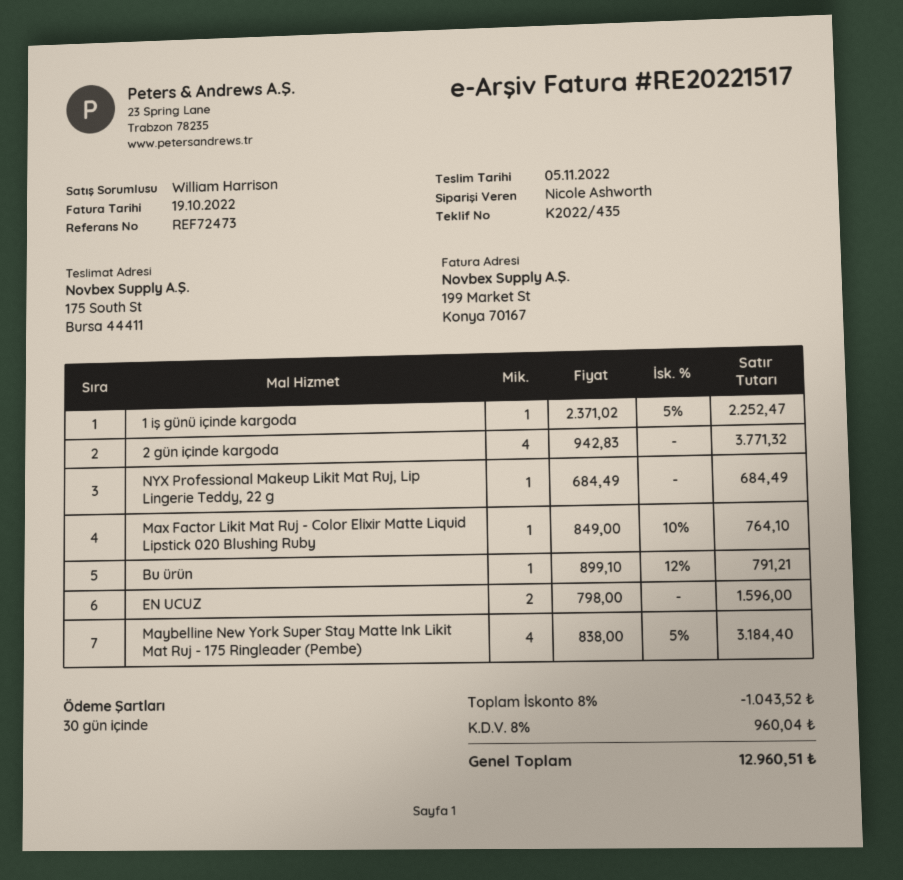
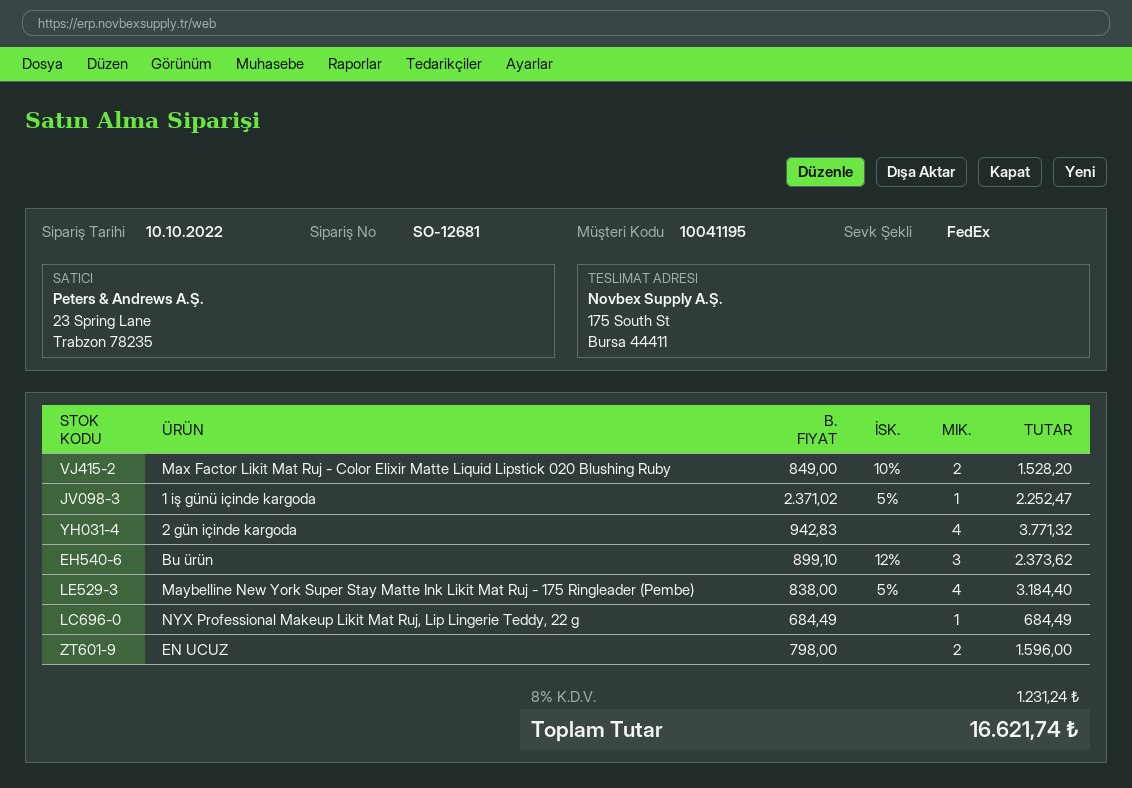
Max Factor Likit Mat Ruj - Color Elixir Matte Liquid Lipstick 020 Blushing Ruby: 1 x 849.00 - 10% = 764.10 -> 2 x 849.00 - 10% = 1528.20
Bu ürün: 1 x 899.10 - 12% = 791.21 -> 3 x 899.10 - 12% = 2373.62
discount: 8% = 1043.52 -> none
tax: 8% = 960.04 -> 8% = 1231.24
total: 12960.51 -> 16621.74

